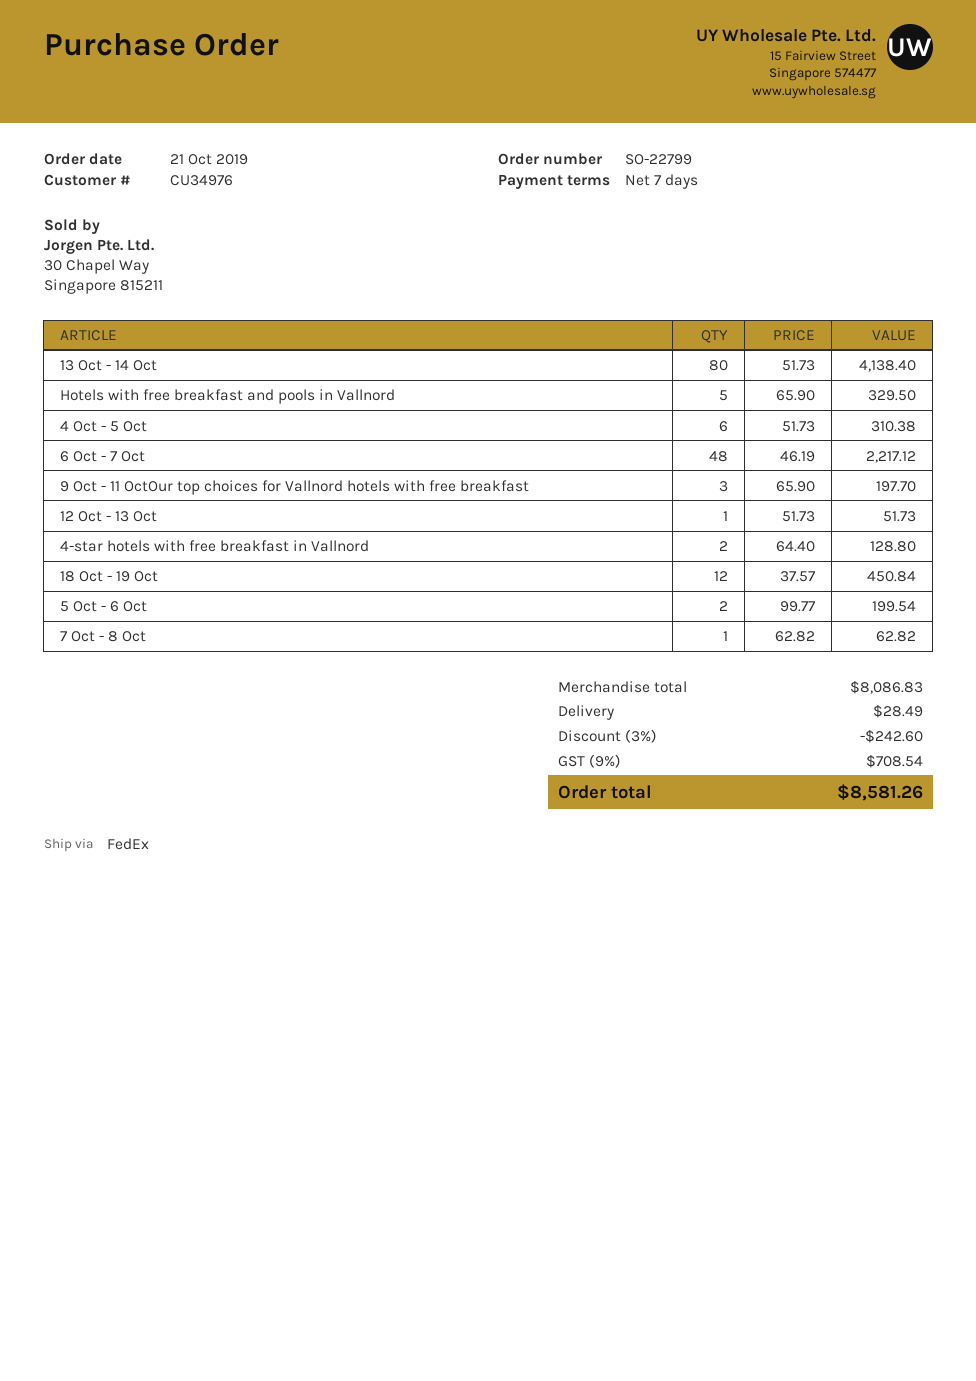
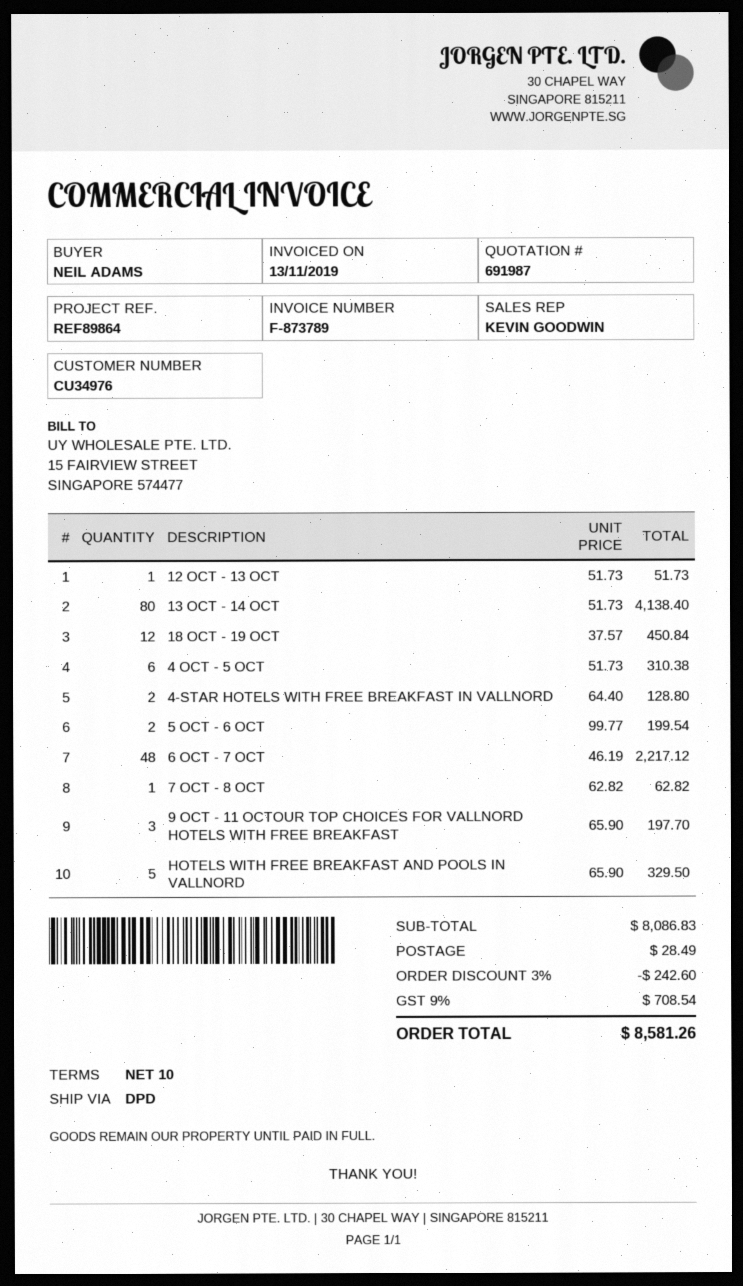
payment terms: 7 days -> 10 days
shipping method: FedEx -> DPD

